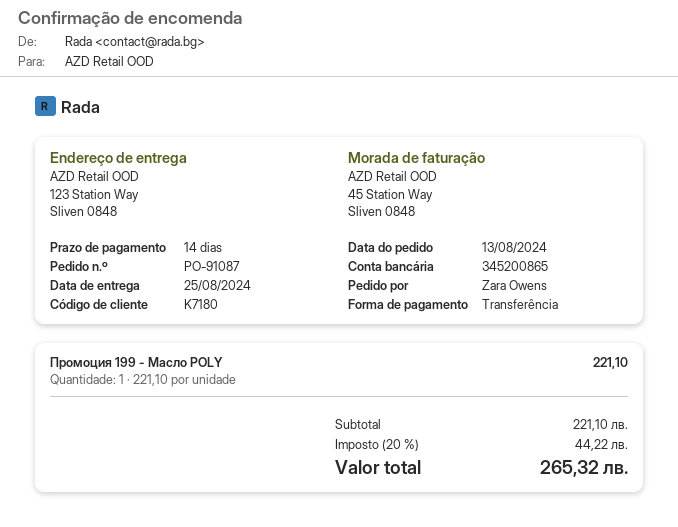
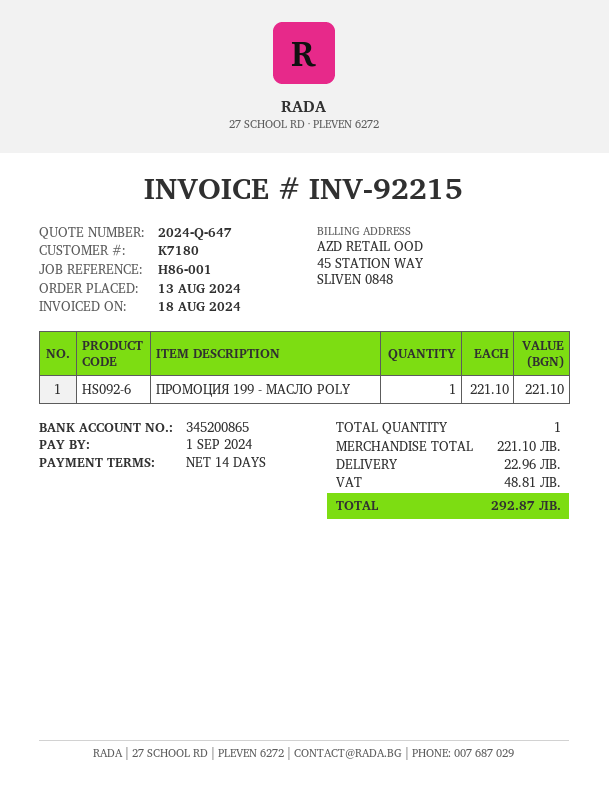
shipping: none -> 22.96
tax: 44.22 -> 48.81
total: 265.32 -> 292.87

